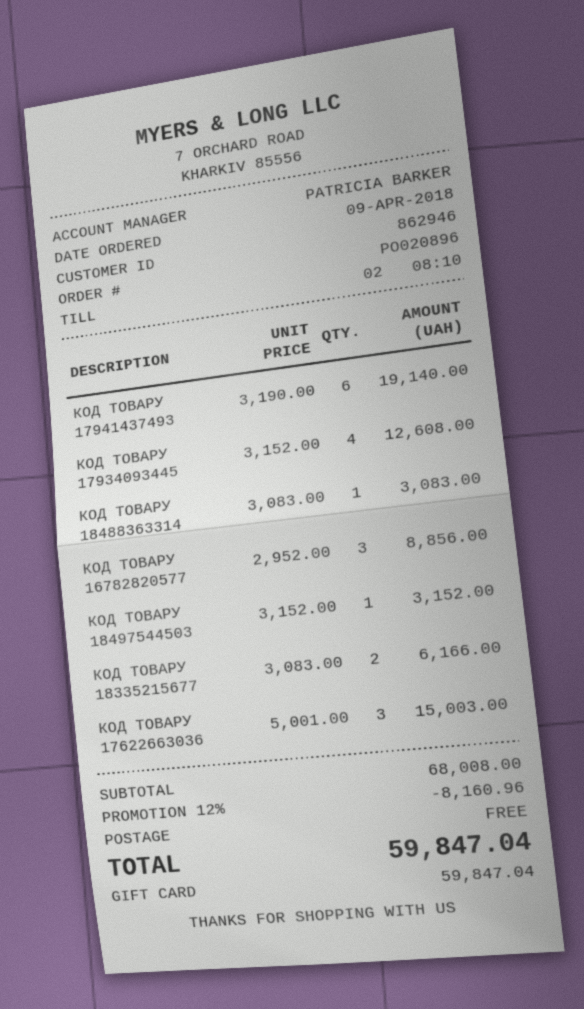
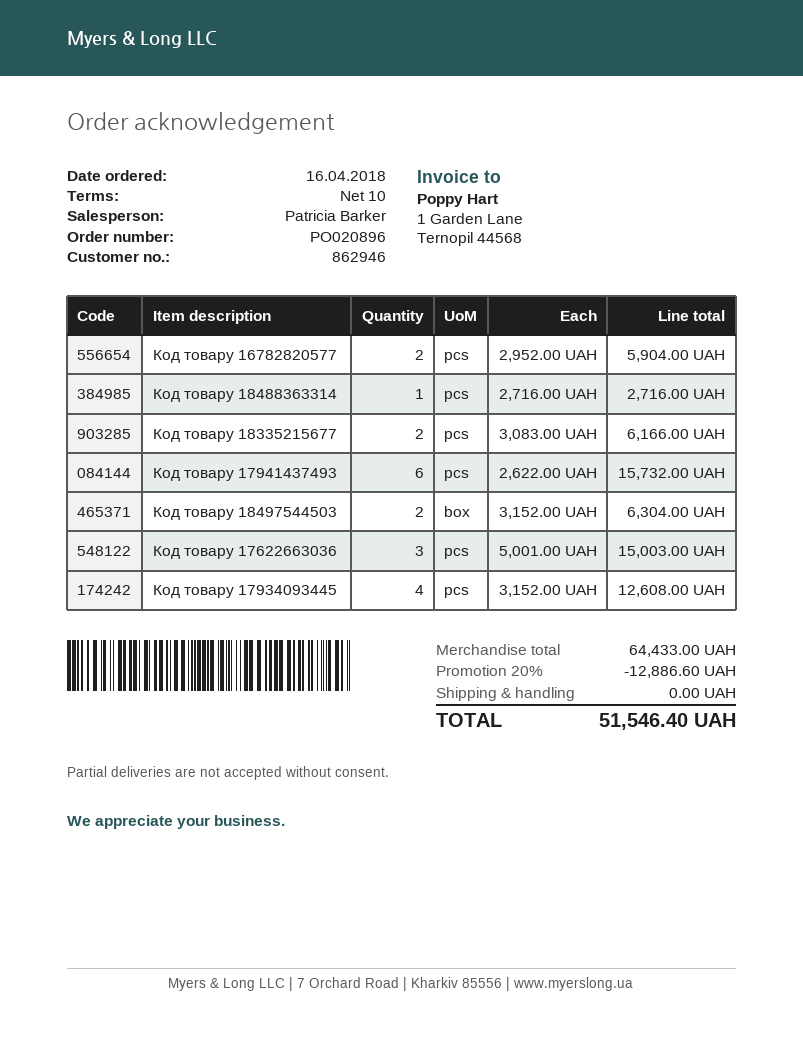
order date: 2018-04-09 -> 2018-04-16
КОД ТОВАРУ 17941437493: 6 x 3190.00 = 19140.00 -> 6 x 2622.00 = 15732.00
КОД ТОВАРУ 18488363314: 1 x 3083.00 = 3083.00 -> 1 x 2716.00 = 2716.00
КОД ТОВАРУ 16782820577: 3 x 2952.00 = 8856.00 -> 2 x 2952.00 = 5904.00
КОД ТОВАРУ 18497544503: 1 x 3152.00 = 3152.00 -> 2 x 3152.00 = 6304.00
subtotal: 68008.00 -> 64433.00
discount: 12% = 8160.96 -> 20% = 12886.60
total: 59847.04 -> 51546.40

